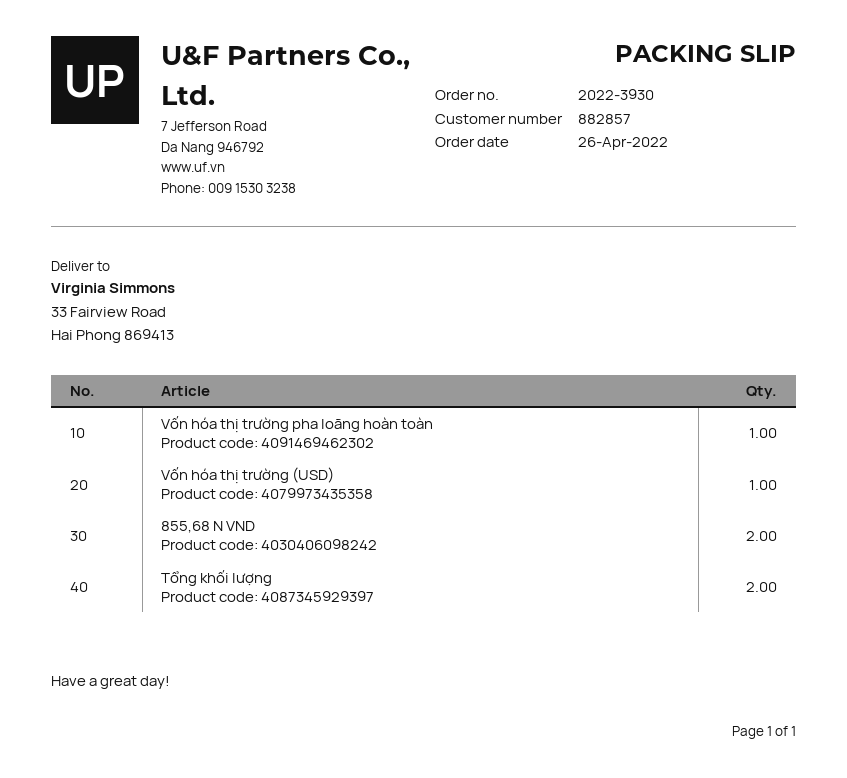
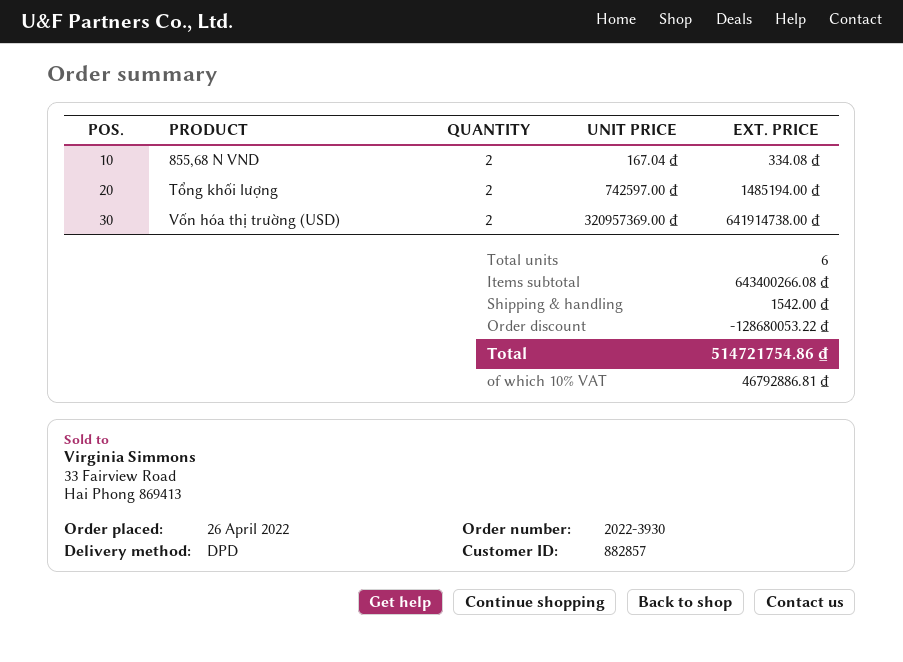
Vốn hóa thị trường pha loãng hoàn toàn: 1 -> none
Vốn hóa thị trường (USD): 1 -> 2

